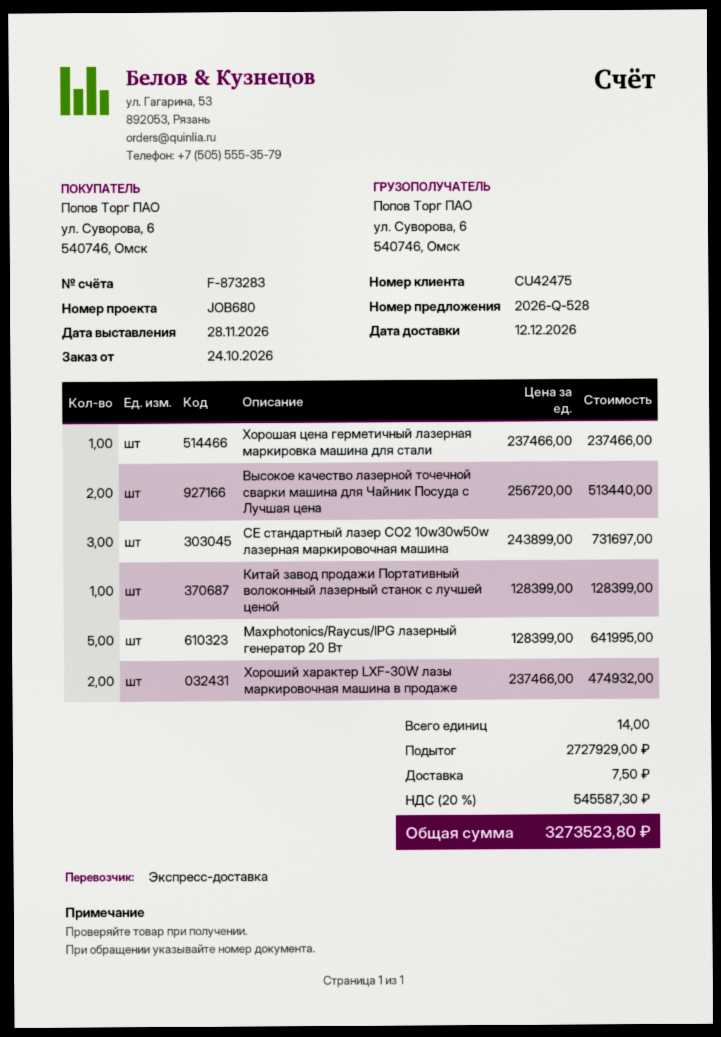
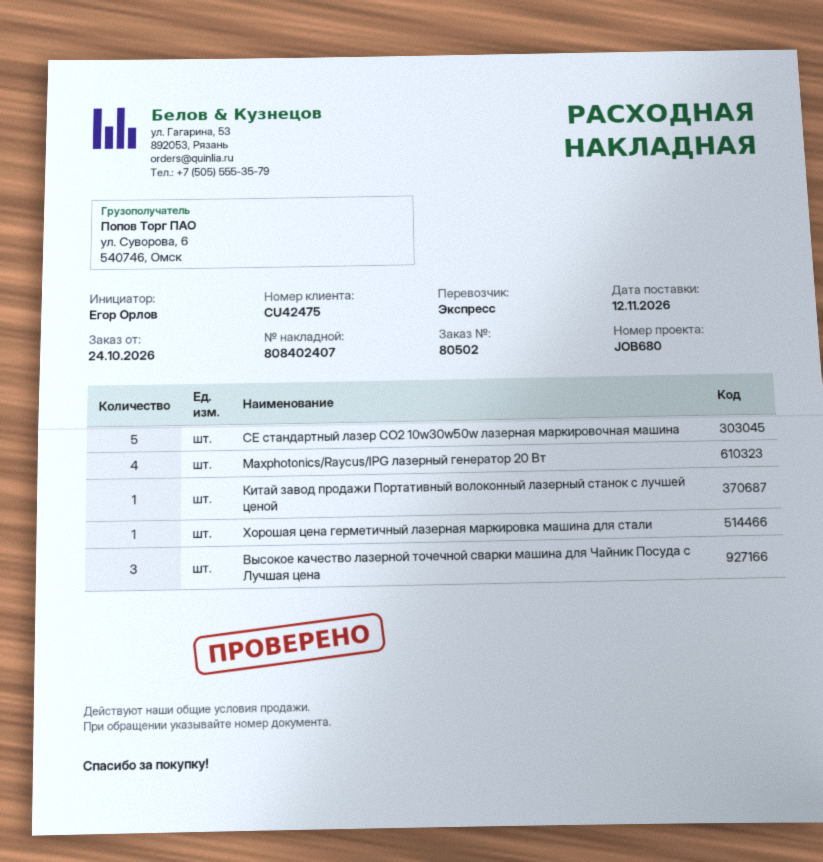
delivery date: 2026-12-12 -> 2026-11-12
Высокое качество лазерной точечной сварки машина для Чайник Посуда с Лучшая цена: 2 -> 3
CE стандартный лазер CO2 10w30w50w лазерная маркировочная машина: 3 -> 5
Maxphotonics/Raycus/IPG лазерный генератор 20 Вт: 5 -> 4
Хороший характер LXF-30W лазы маркировочная машина в продаже: 2 -> none

